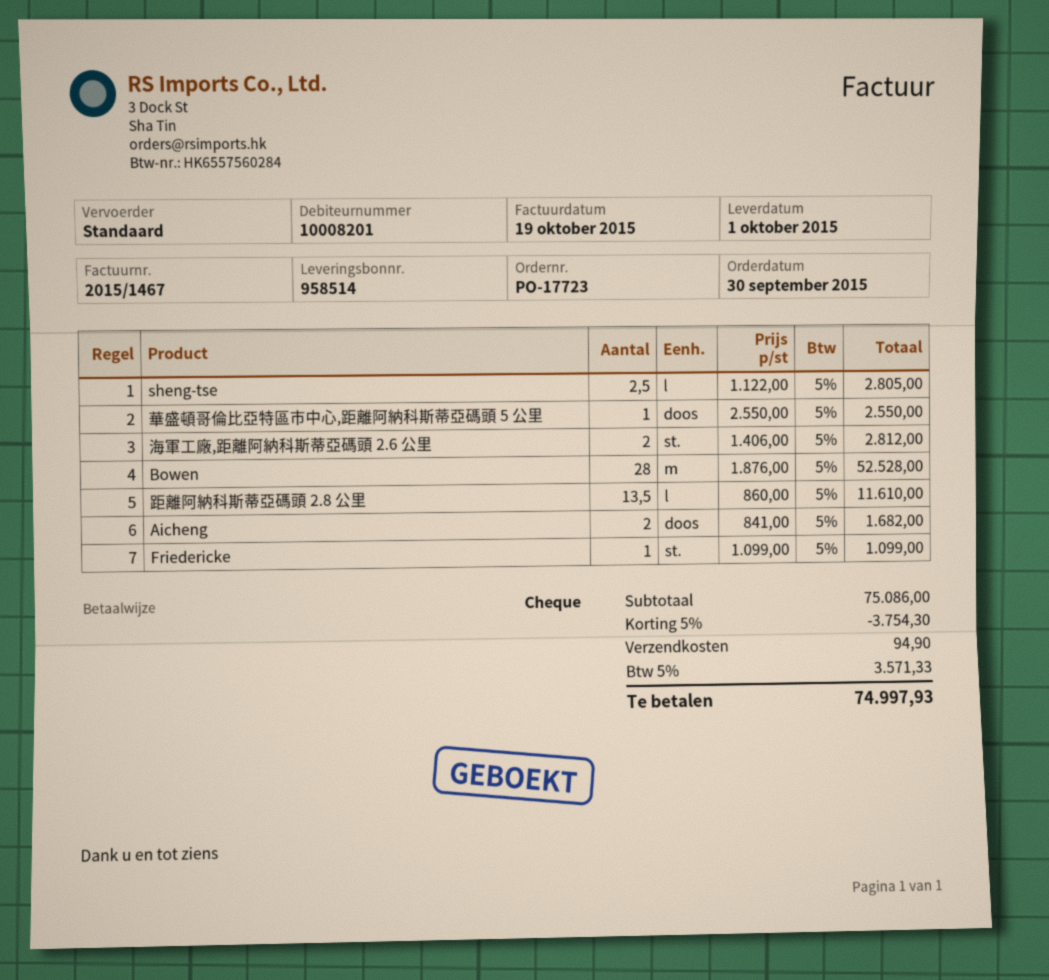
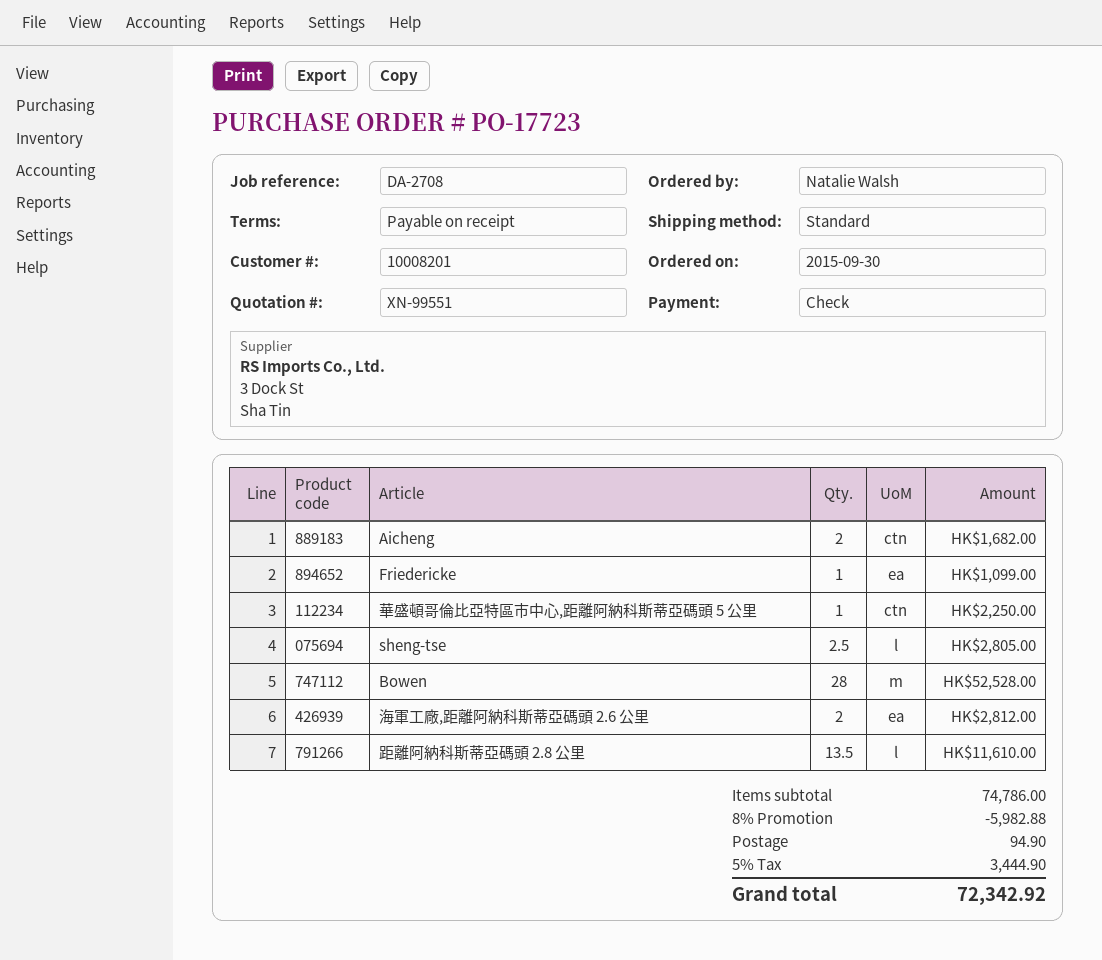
華盛頓哥倫比亞特區市中心,距離阿納科斯蒂亞碼頭 5 公里: 1 for 2550.00 -> 1 for 2250.00
subtotal: 75086.00 -> 74786.00
discount: 5% = 3754.30 -> 8% = 5982.88
tax: 5% = 3571.33 -> 5% = 3444.90
total: 74997.93 -> 72342.92

